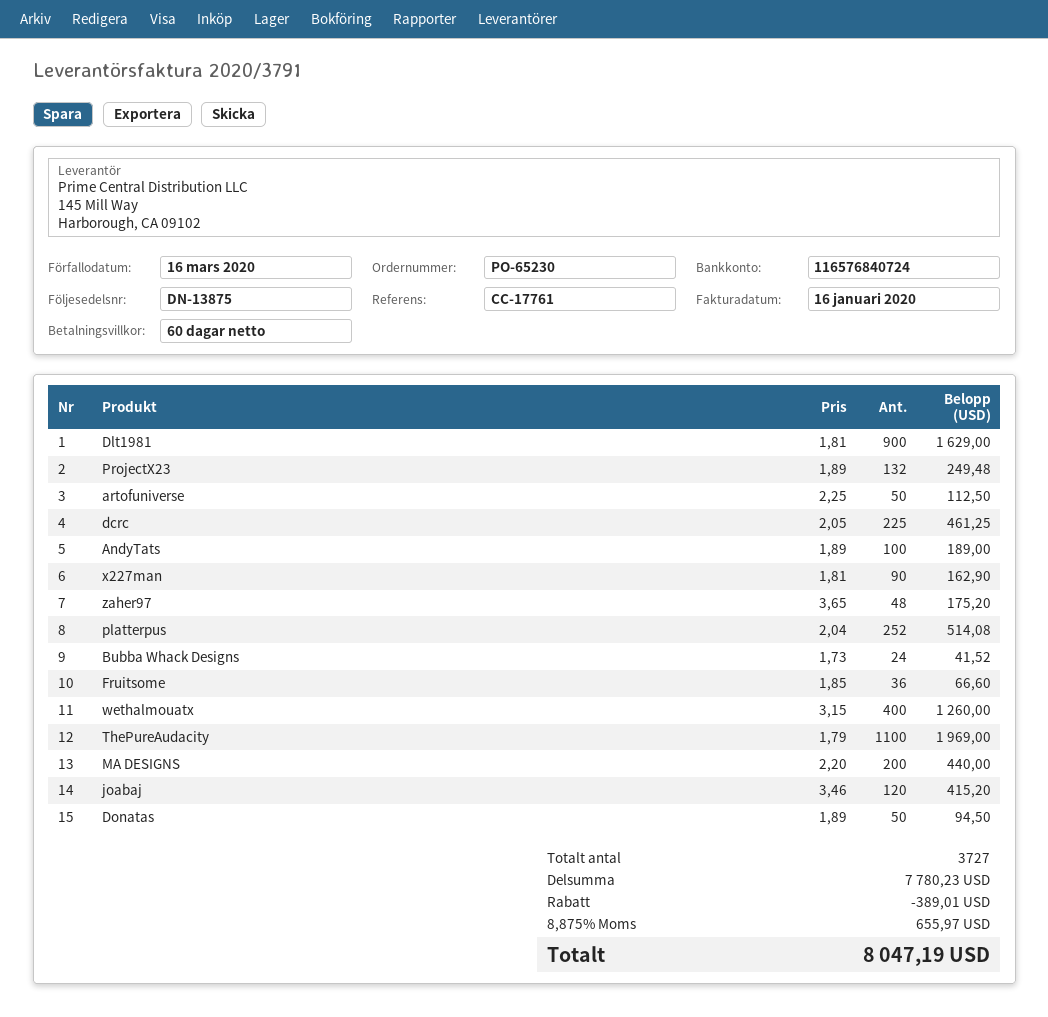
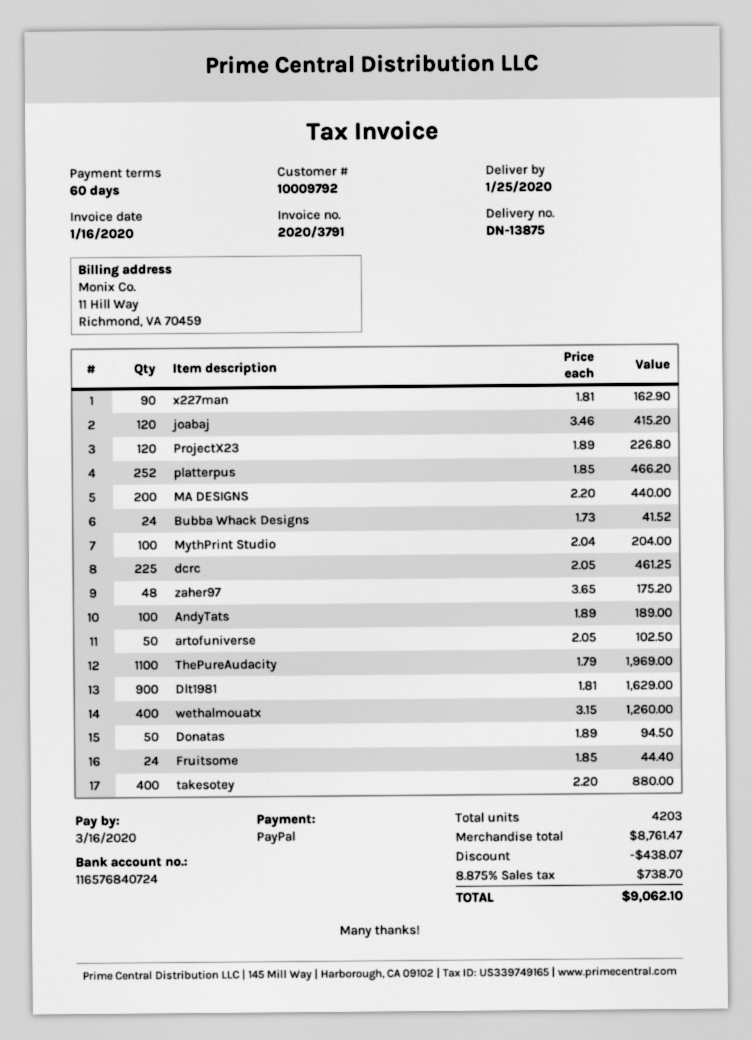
ProjectX23: 132 x 1.89 = 249.48 -> 120 x 1.89 = 226.80
artofuniverse: 50 x 2.25 = 112.50 -> 50 x 2.05 = 102.50
platterpus: 252 x 2.04 = 514.08 -> 252 x 1.85 = 466.20
Fruitsome: 36 x 1.85 = 66.60 -> 24 x 1.85 = 44.40
MythPrint Studio: none -> 100 x 2.04 = 204.00
takesotey: none -> 400 x 2.20 = 880.00
total quantity: 3727 -> 4203
subtotal: 7780.23 -> 8761.47
discount: 389.01 -> 438.07
tax: 8.875% = 655.97 -> 8.875% = 738.70
total: 8047.19 -> 9062.10

